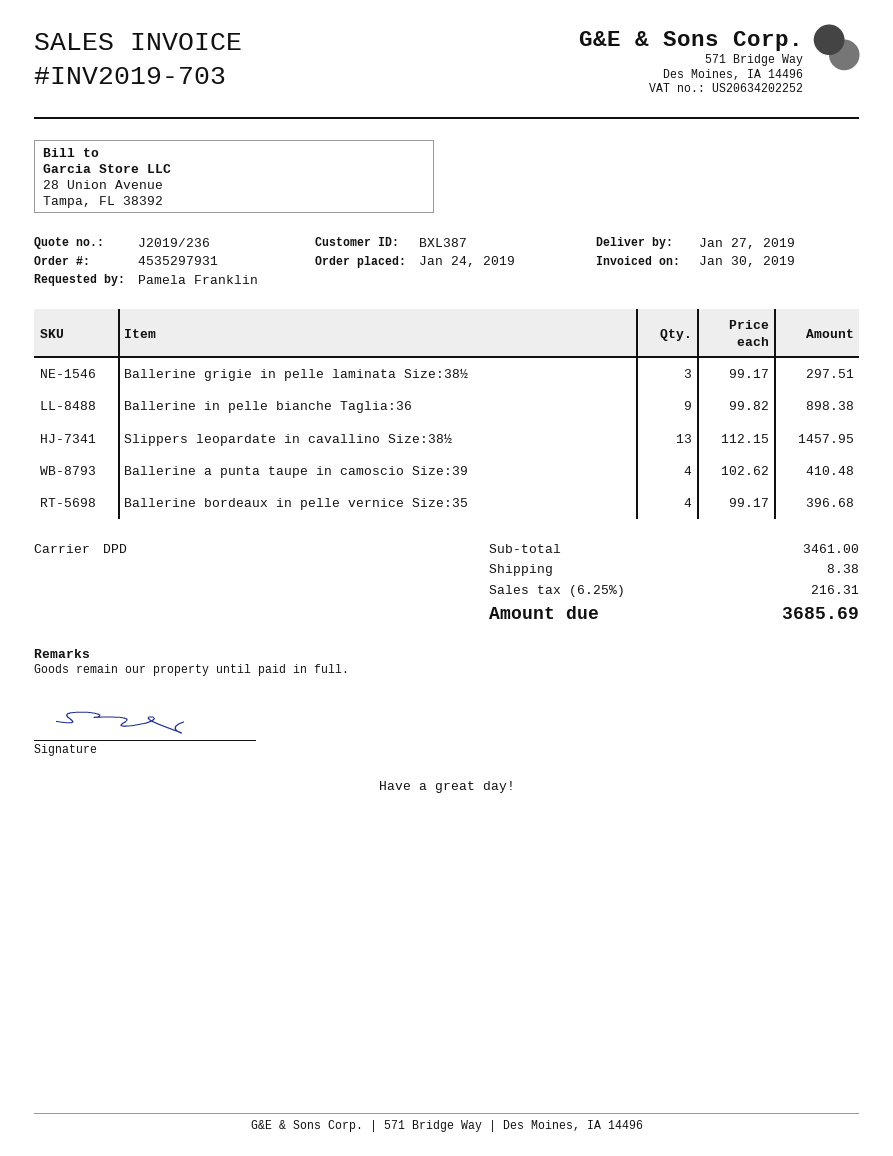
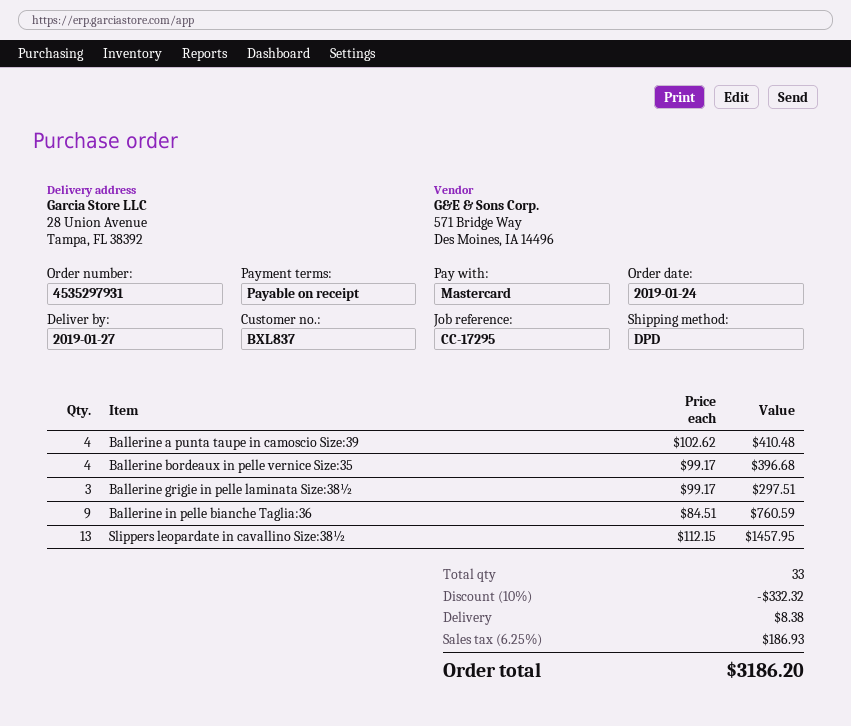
customer number: BXL387 -> BXL837
Ballerine in pelle bianche Taglia:36: 9 x 99.82 = 898.38 -> 9 x 84.51 = 760.59
discount: none -> 10% = 332.32
tax: 6.25% = 216.31 -> 6.25% = 186.93
total: 3685.69 -> 3186.20

